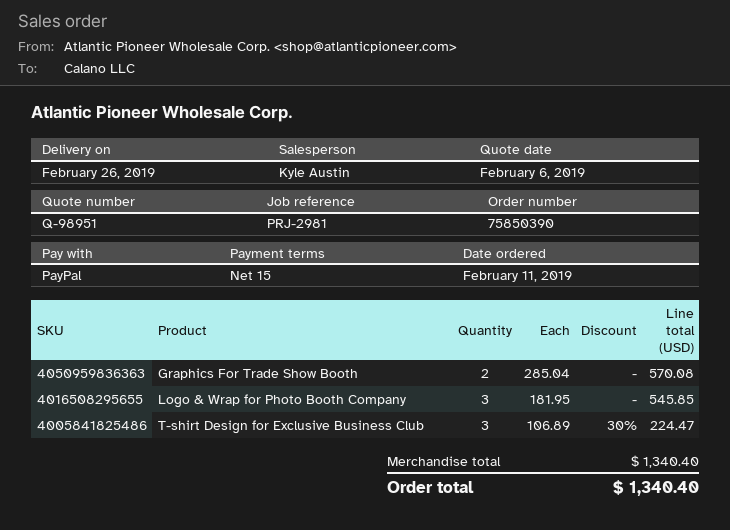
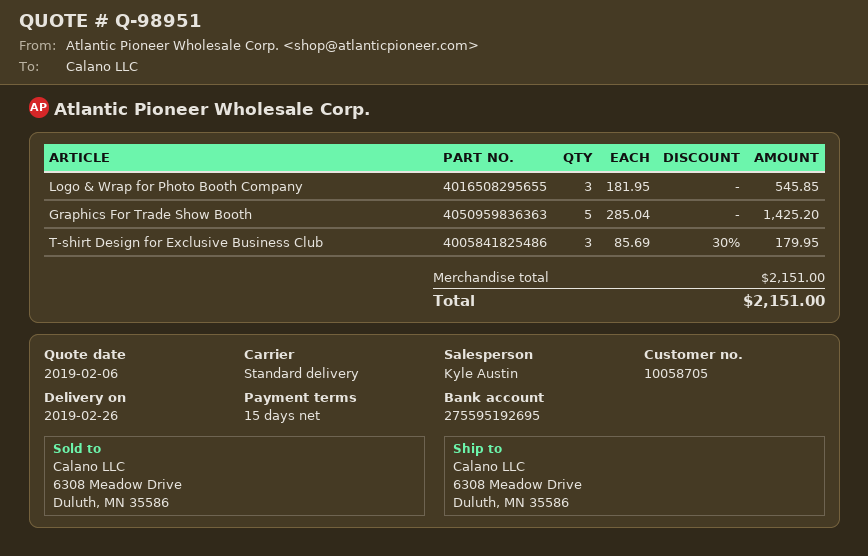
Graphics For Trade Show Booth: 2 x 285.04 = 570.08 -> 5 x 285.04 = 1425.20
T-shirt Design for Exclusive Business Club: 3 x 106.89 - 30% = 224.47 -> 3 x 85.69 - 30% = 179.95
subtotal: 1340.40 -> 2151.00
total: 1340.40 -> 2151.00

